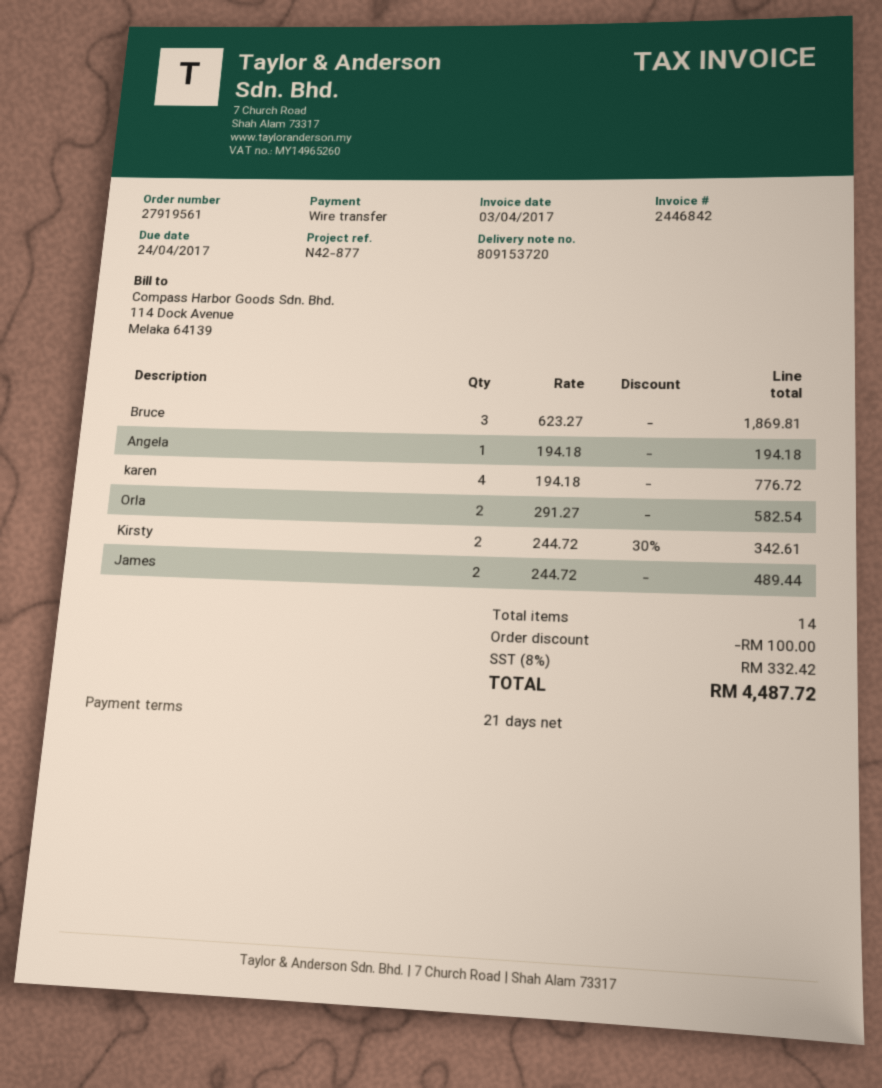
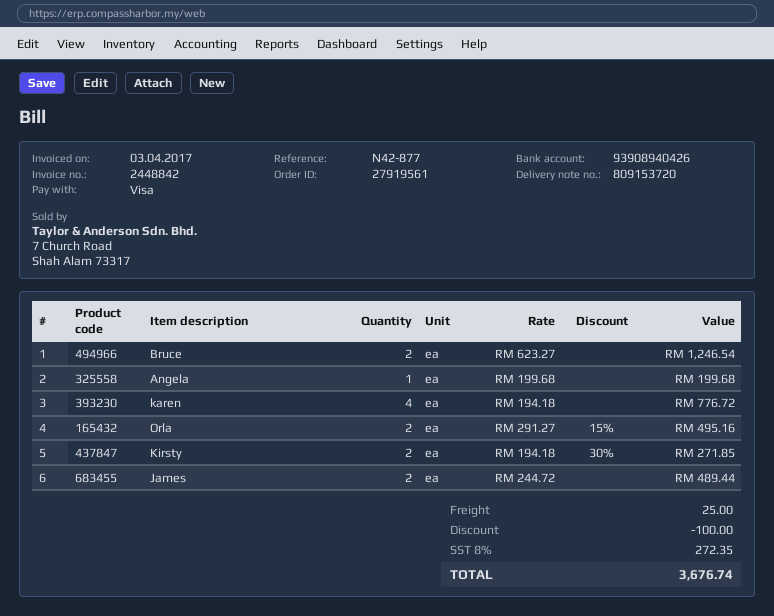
invoice number: 2446842 -> 2448842
payment method: bank transfer -> Visa
Bruce: 3 x 623.27 = 1869.81 -> 2 x 623.27 = 1246.54
Angela: 1 x 194.18 = 194.18 -> 1 x 199.68 = 199.68
Orla: 2 x 291.27 = 582.54 -> 2 x 291.27 - 15% = 495.16
Kirsty: 2 x 244.72 - 30% = 342.61 -> 2 x 194.18 - 30% = 271.85
shipping: none -> 25.00
tax: 8% = 332.42 -> 8% = 272.35
total: 4487.72 -> 3676.74

